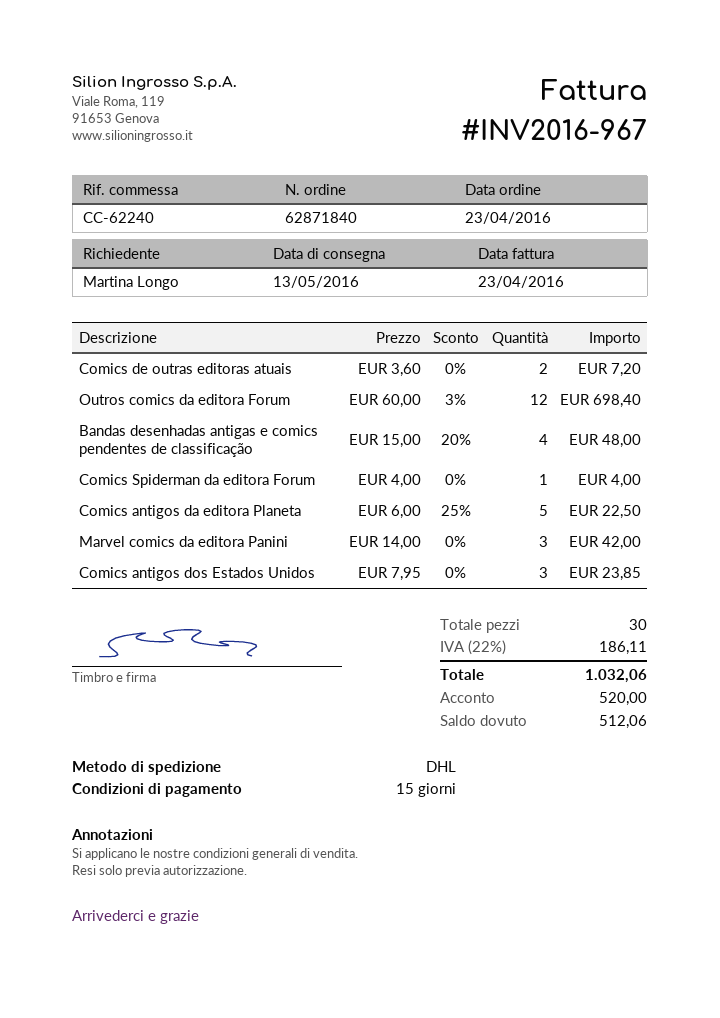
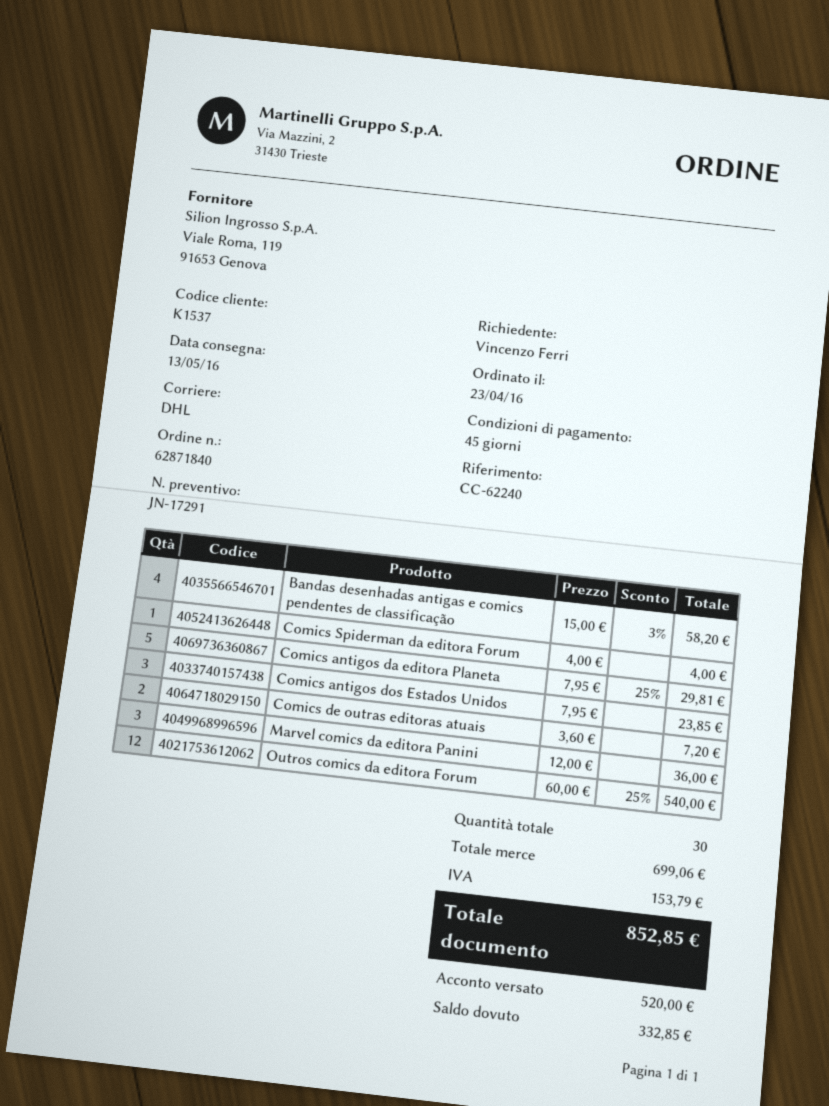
payment terms: 15 days -> 45 days
ordered by: Martina Longo -> Vincenzo Ferri
Outros comics da editora Forum: 12 x 60.00 - 3% = 698.40 -> 12 x 60.00 - 25% = 540.00
Bandas desenhadas antigas e comics pendentes de classificação: 4 x 15.00 - 20% = 48.00 -> 4 x 15.00 - 3% = 58.20
Comics antigos da editora Planeta: 5 x 6.00 - 25% = 22.50 -> 5 x 7.95 - 25% = 29.81
Marvel comics da editora Panini: 3 x 14.00 = 42.00 -> 3 x 12.00 = 36.00
tax: 186.11 -> 153.79
total: 1032.06 -> 852.85
balance: 512.06 -> 332.85

